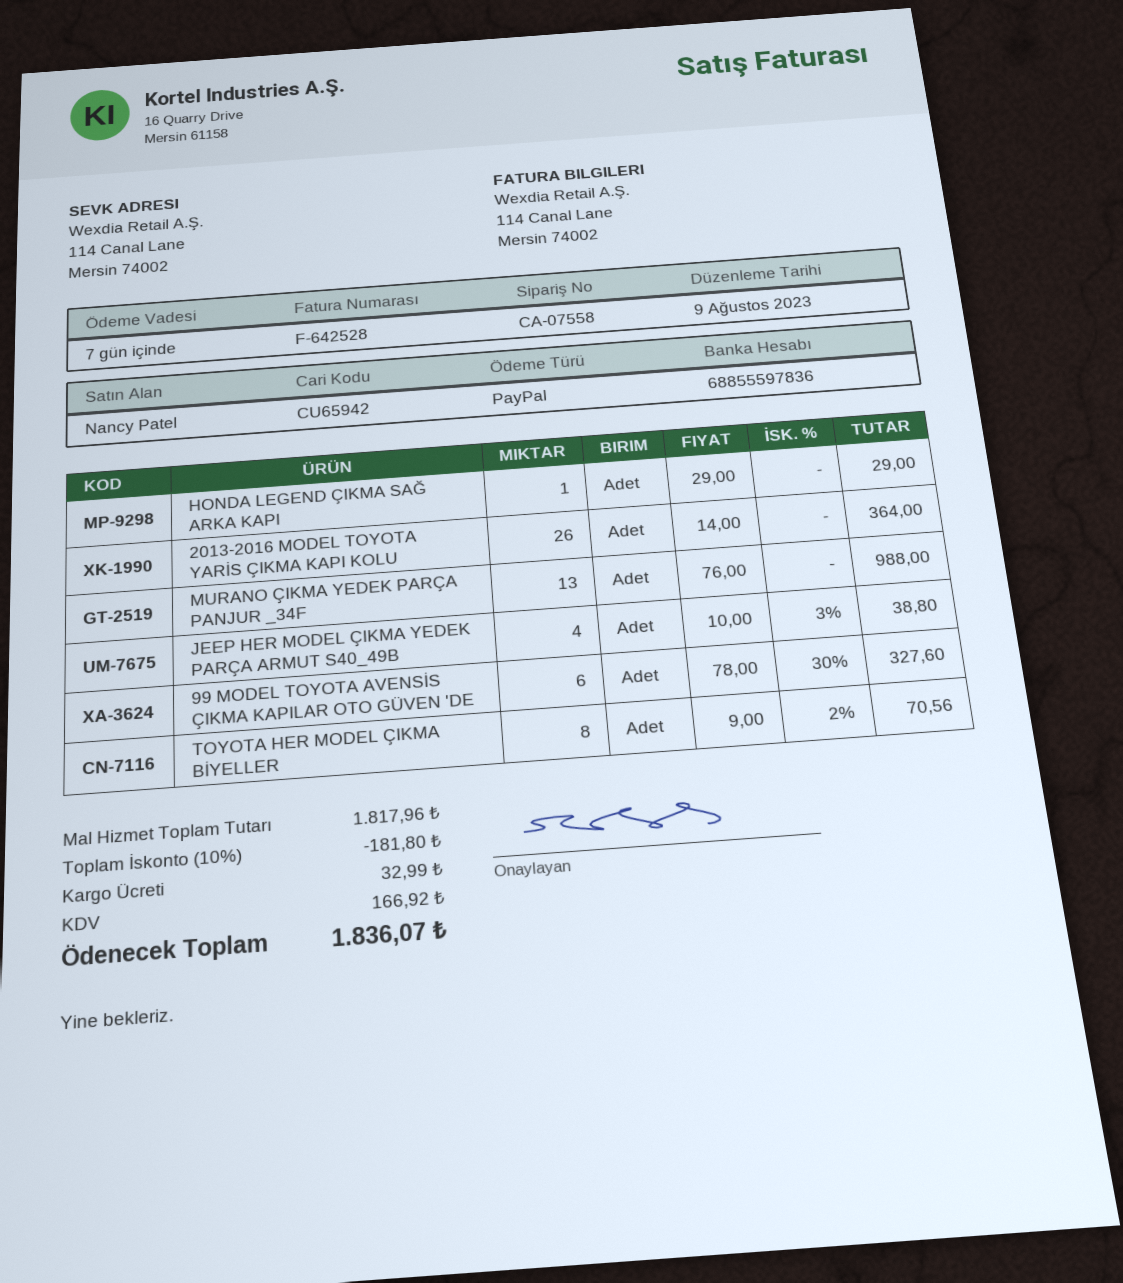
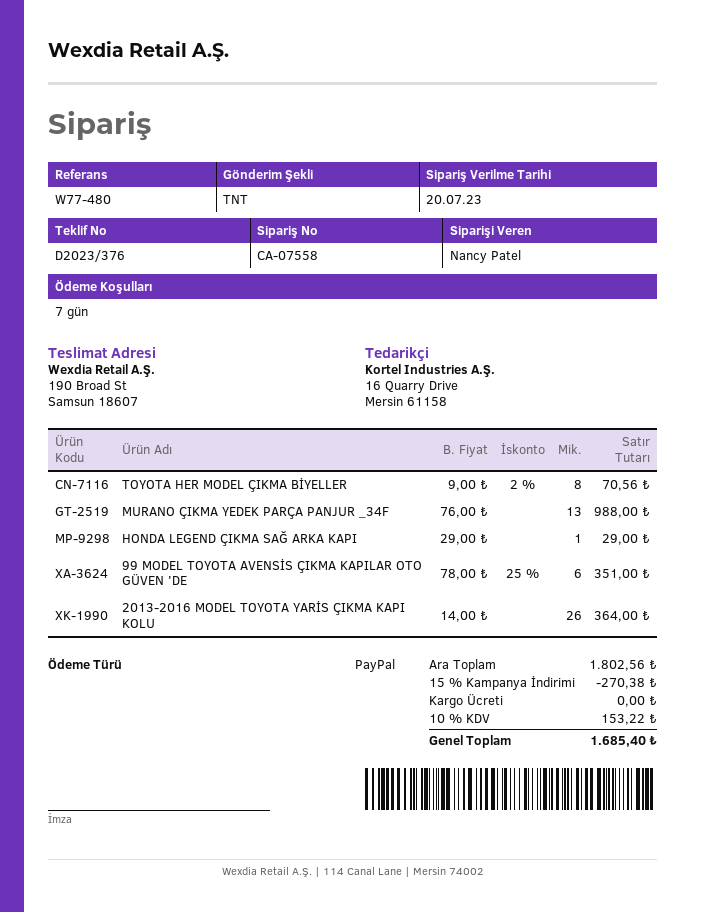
ship to: 114 Canal Lane, Mersin 74002 -> 190 Broad St, Samsun 18607
JEEP HER MODEL ÇIKMA YEDEK PARÇA ARMUT S40_49B: 4 x 10.00 - 3% = 38.80 -> none
99 MODEL TOYOTA AVENSİS ÇIKMA KAPILAR OTO GÜVEN 'DE: 6 x 78.00 - 30% = 327.60 -> 6 x 78.00 - 25% = 351.00
subtotal: 1817.96 -> 1802.56
discount: 10% = 181.80 -> 15% = 270.38
shipping: 32.99 -> 0.00
tax: 166.92 -> 153.22
total: 1836.07 -> 1685.40

